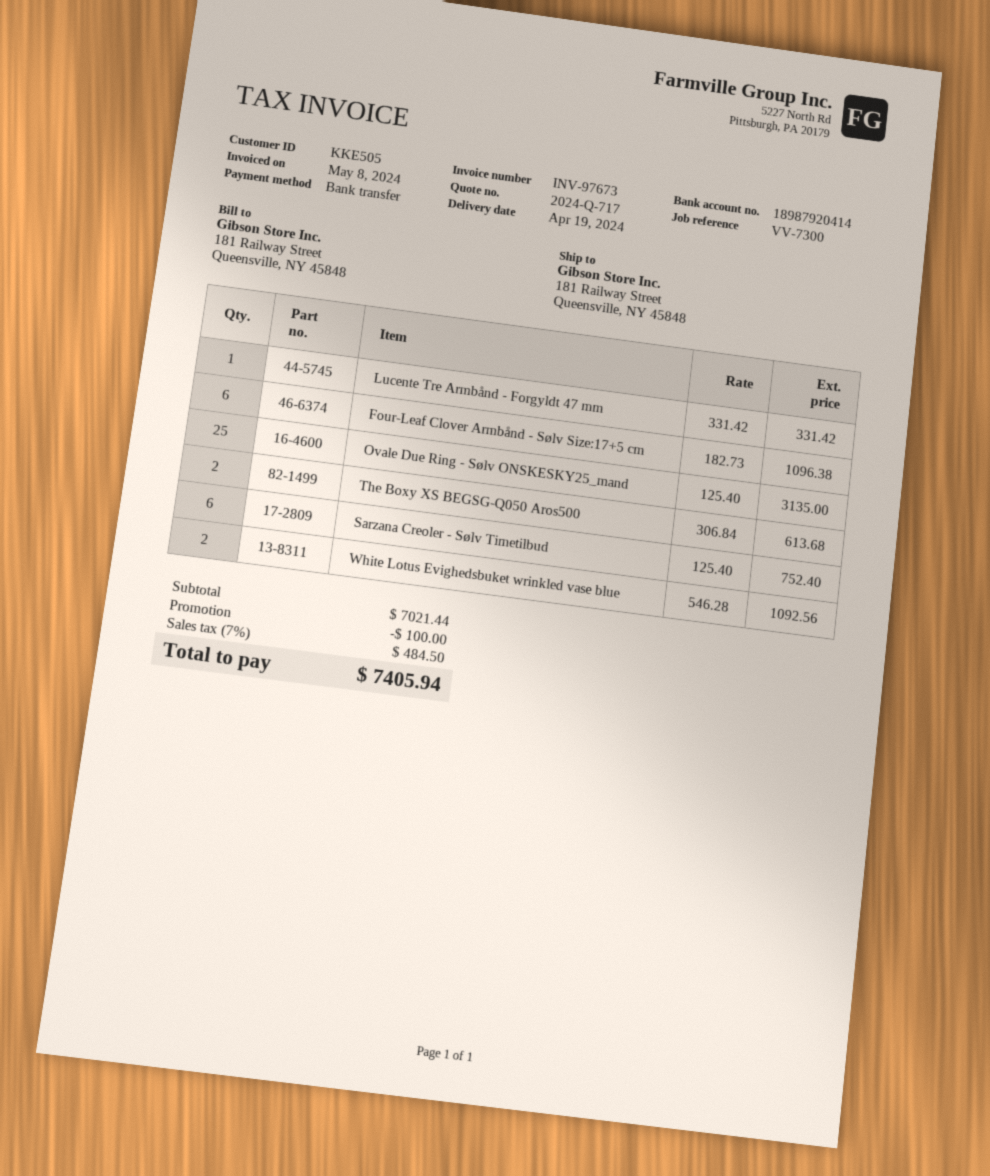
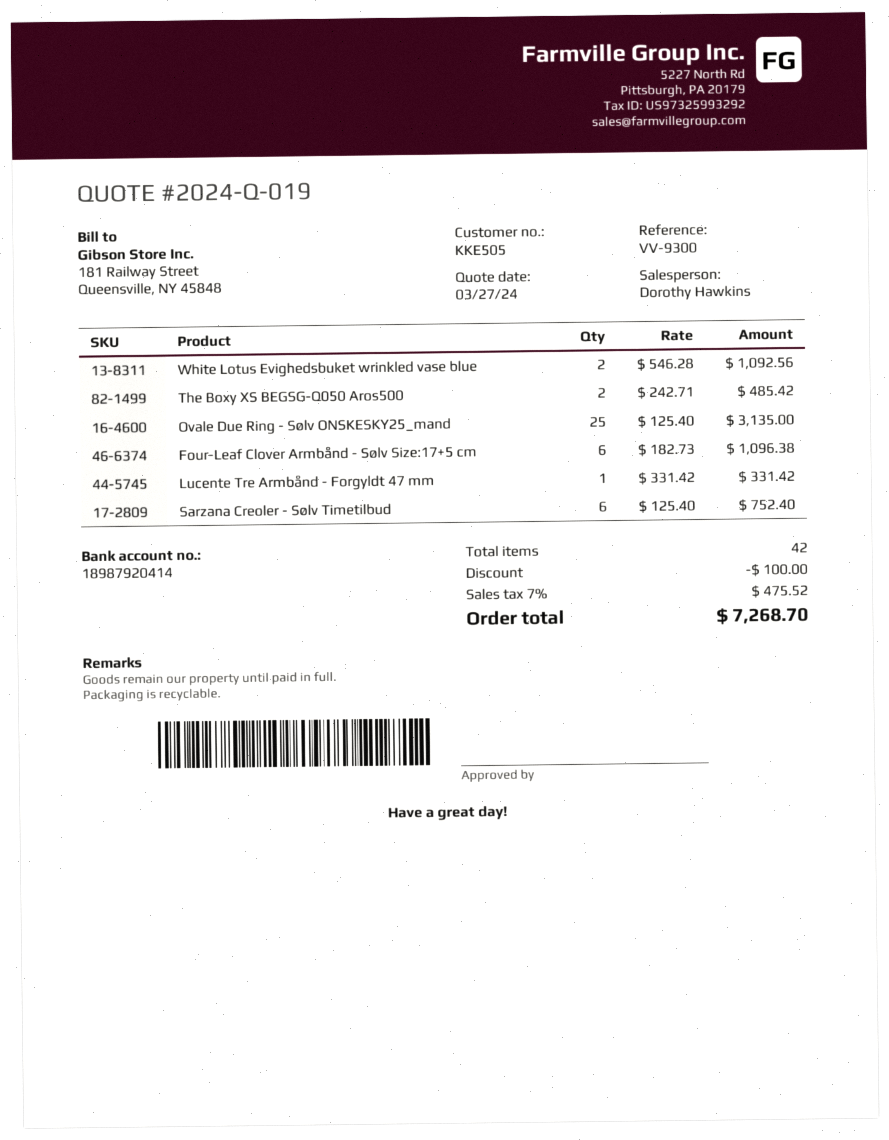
quote number: 2024-Q-717 -> 2024-Q-019
reference: VV-7300 -> VV-9300
The Boxy XS BEGSG-Q050 Aros500: 2 x 306.84 = 613.68 -> 2 x 242.71 = 485.42
tax: 7% = 484.50 -> 7% = 475.52
total: 7405.94 -> 7268.70

